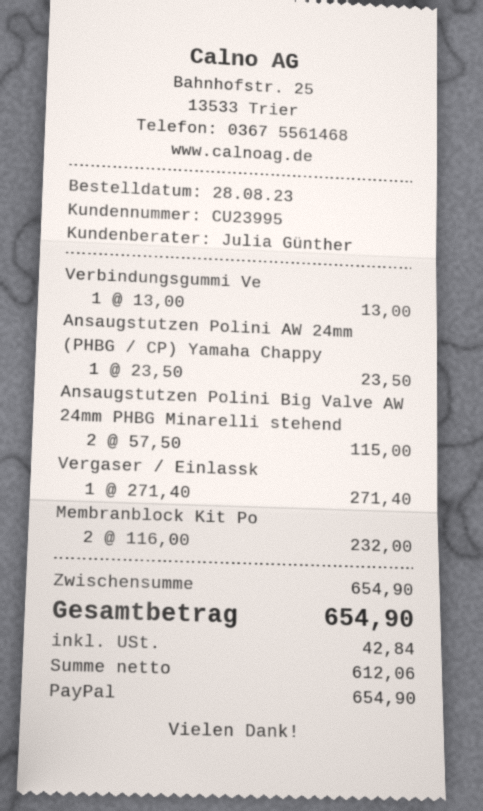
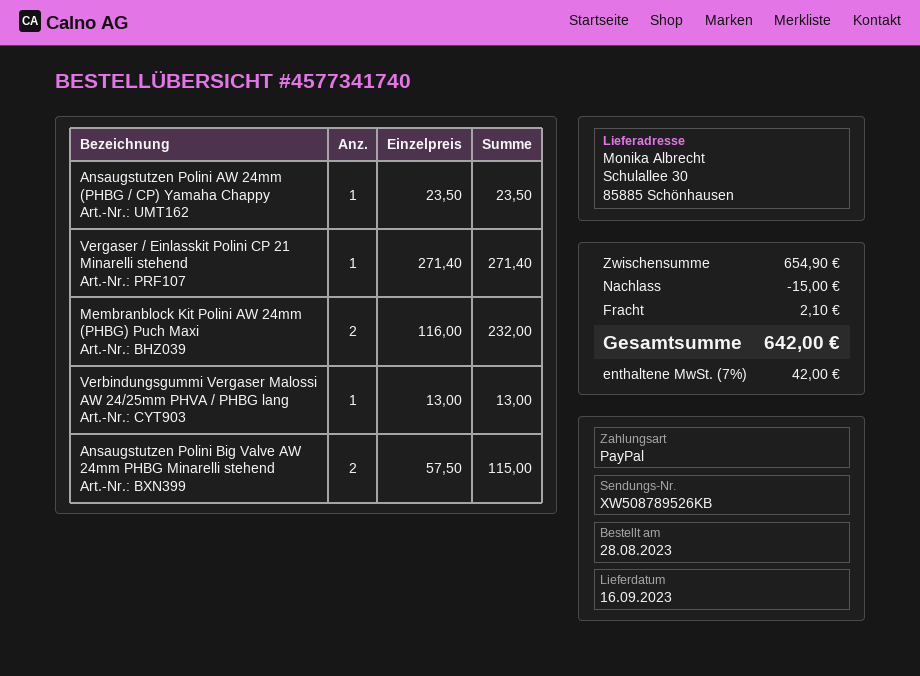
discount: none -> 15.00
shipping: none -> 2.10
tax: 42.84 -> 42.00
total: 654.90 -> 642.00

